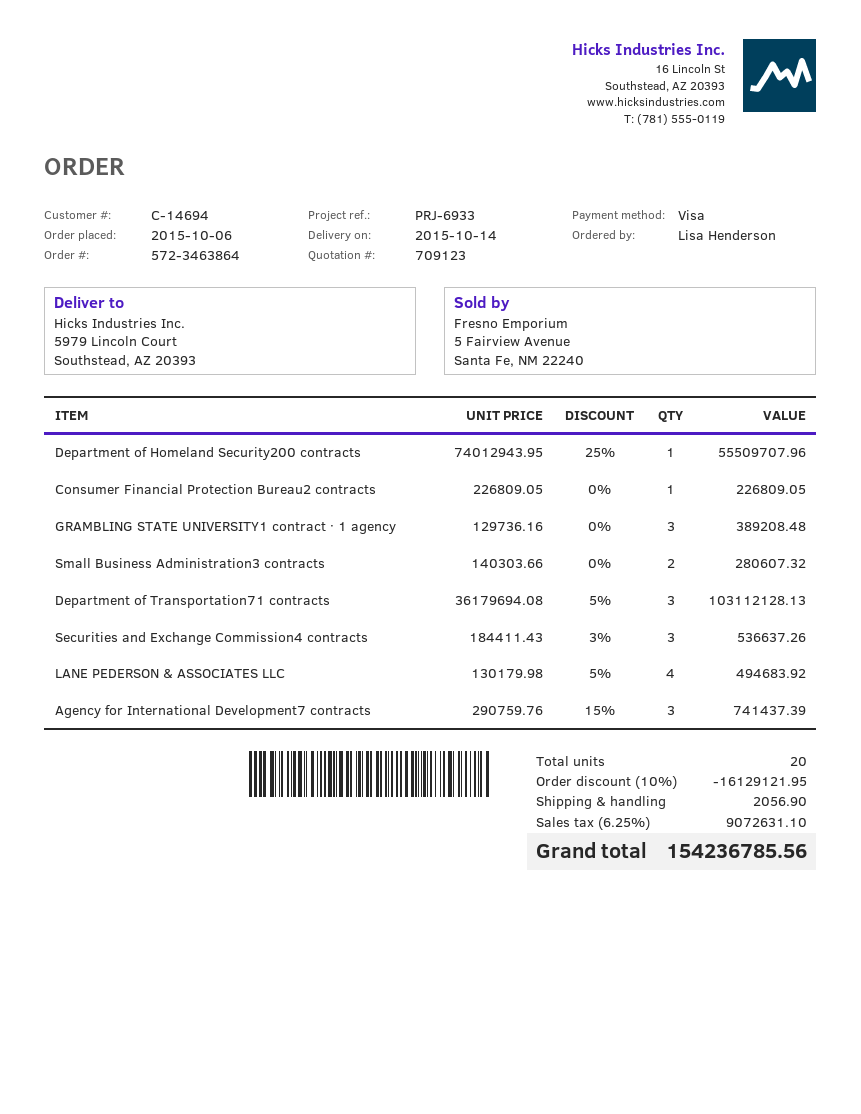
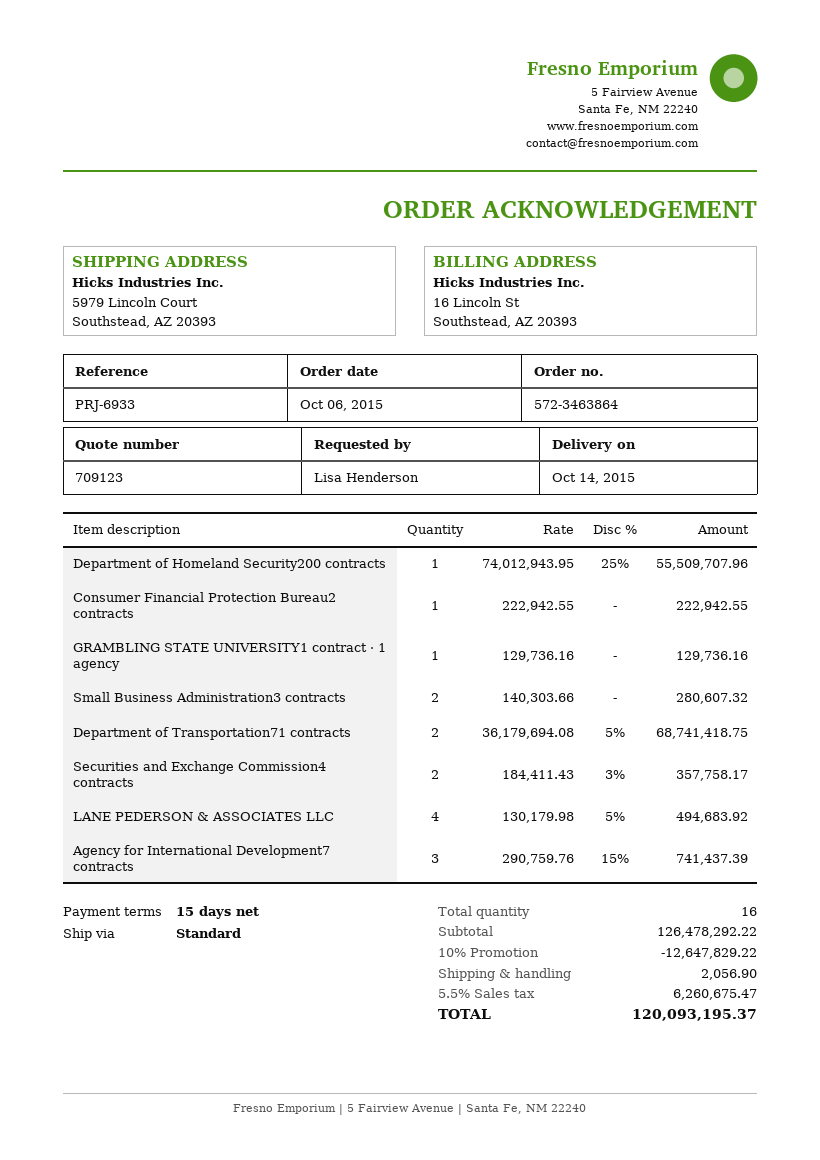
Consumer Financial Protection Bureau2 contracts: 1 x 226809.05 = 226809.05 -> 1 x 222942.55 = 222942.55
GRAMBLING STATE UNIVERSITY1 contract · 1 agency: 3 x 129736.16 = 389208.48 -> 1 x 129736.16 = 129736.16
Department of Transportation71 contracts: 3 x 36179694.08 - 5% = 103112128.13 -> 2 x 36179694.08 - 5% = 68741418.75
Securities and Exchange Commission4 contracts: 3 x 184411.43 - 3% = 536637.26 -> 2 x 184411.43 - 3% = 357758.17
total quantity: 20 -> 16
discount: 10% = 16129121.95 -> 10% = 12647829.22
tax: 6.25% = 9072631.10 -> 5.5% = 6260675.47
total: 154236785.56 -> 120093195.37

